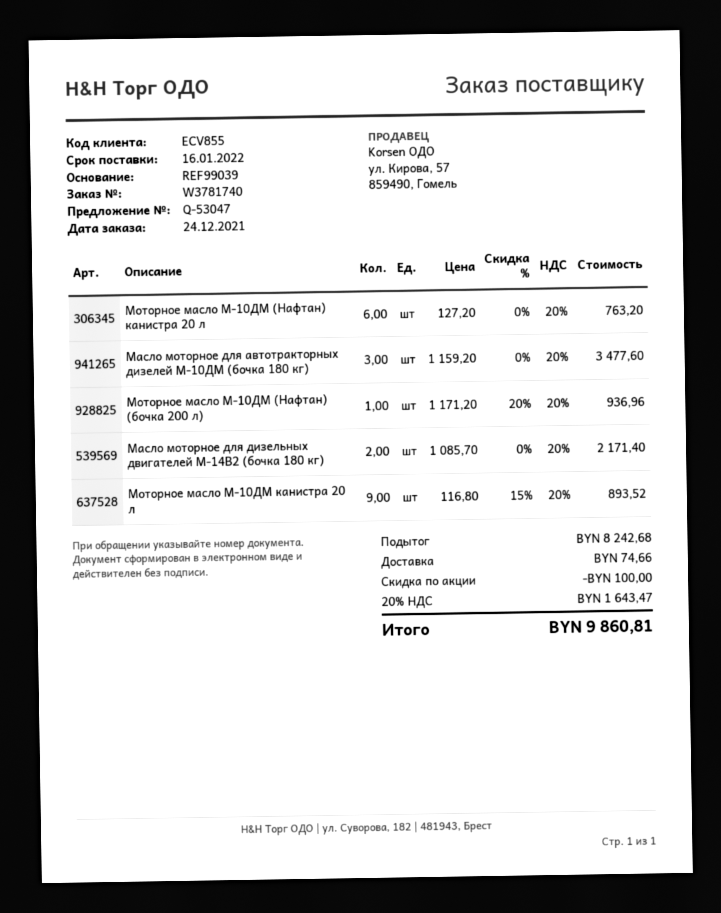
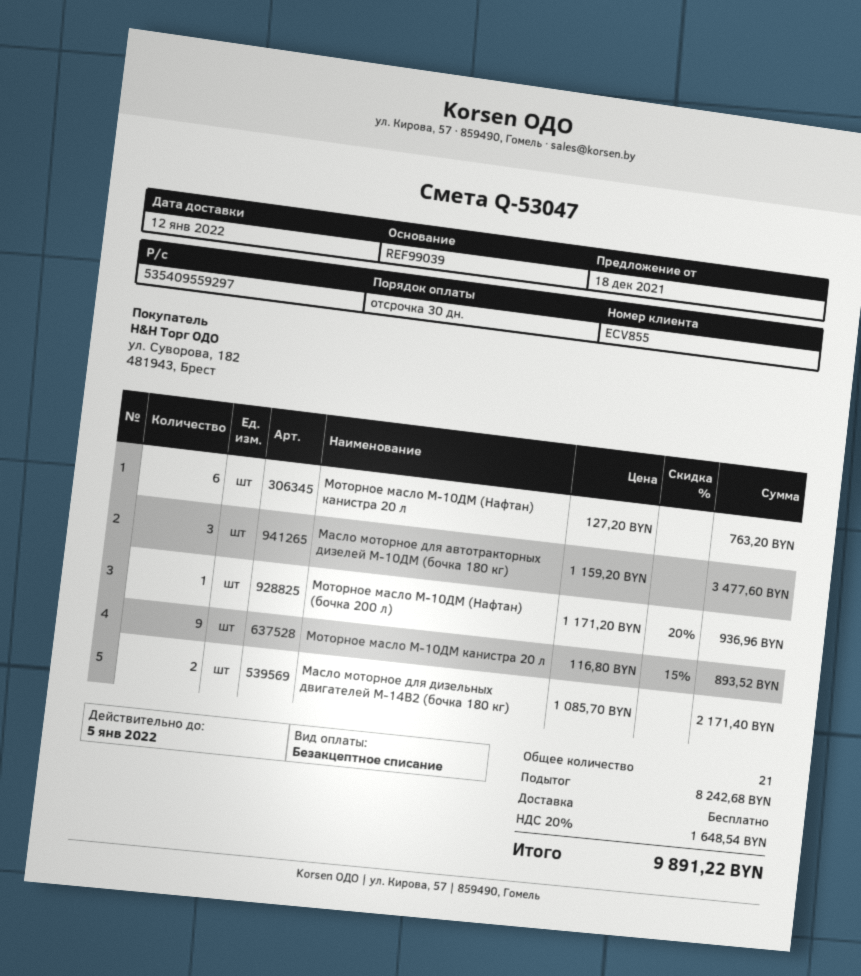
delivery date: 2022-01-16 -> 2022-01-12
discount: 100.00 -> none
shipping: 74.66 -> 0.00
tax: 20% = 1643.47 -> 20% = 1648.54
total: 9860.81 -> 9891.22

